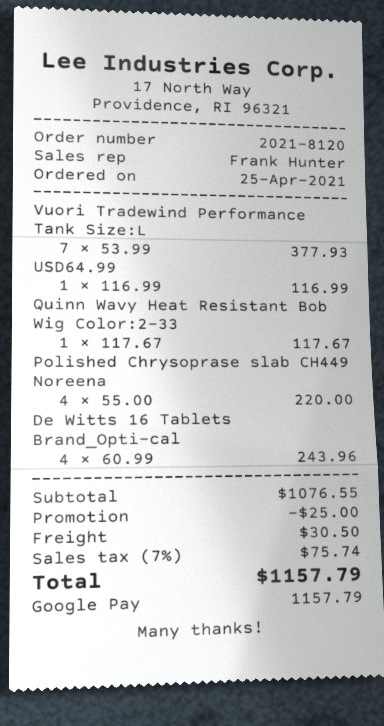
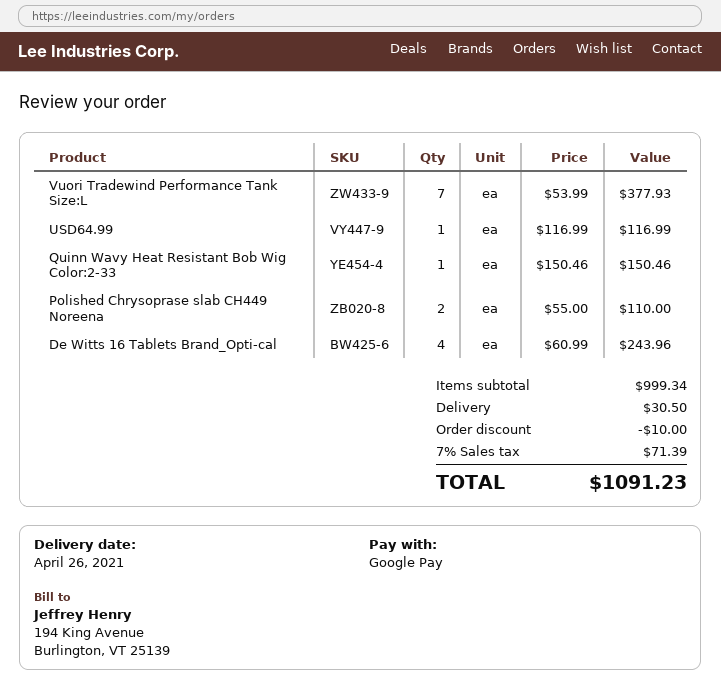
Quinn Wavy Heat Resistant Bob Wig Color:2-33: 1 x 117.67 = 117.67 -> 1 x 150.46 = 150.46
Polished Chrysoprase slab CH449 Noreena: 4 x 55.00 = 220.00 -> 2 x 55.00 = 110.00
subtotal: 1076.55 -> 999.34
discount: 25.00 -> 10.00
tax: 7% = 75.74 -> 7% = 71.39
total: 1157.79 -> 1091.23

